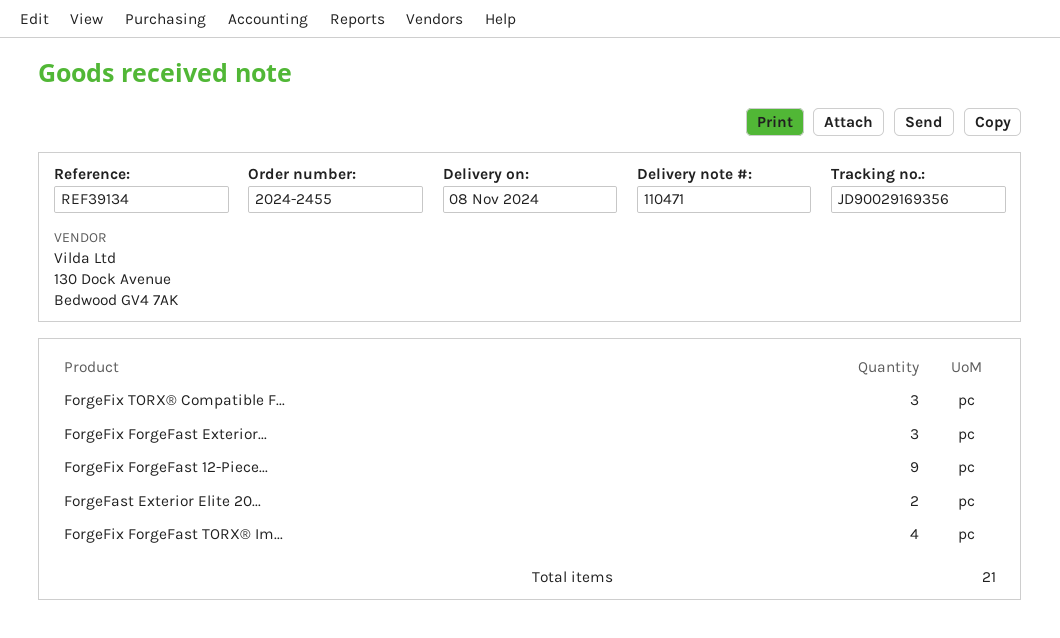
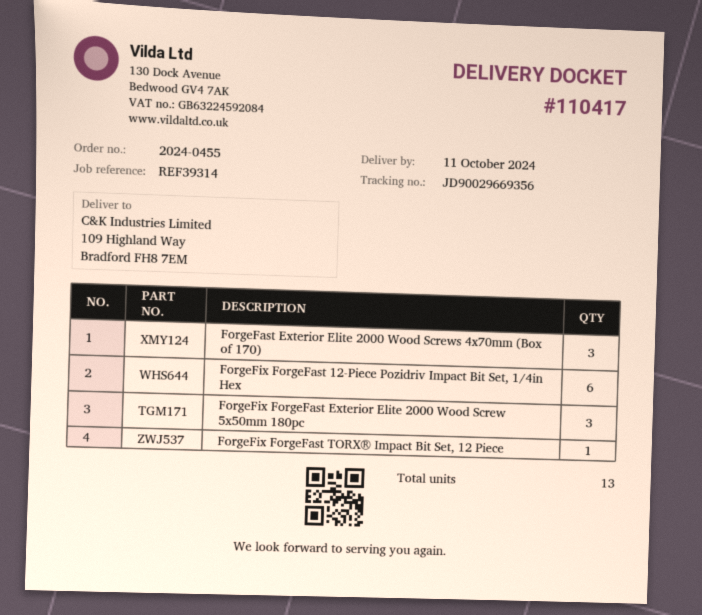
order number: 2024-2455 -> 2024-0455
delivery note number: 110471 -> 110417
delivery date: 2024-11-08 -> 2024-10-11
reference: REF39134 -> REF39314
tracking number: JD90029169356 -> JD90029669356
ForgeFix TORX® Compatible F...: 3 -> none
ForgeFix ForgeFast 12-Piece...: 9 -> 6
ForgeFast Exterior Elite 20...: 2 -> 3
ForgeFix ForgeFast TORX® Im...: 4 -> 1
total quantity: 21 -> 13

